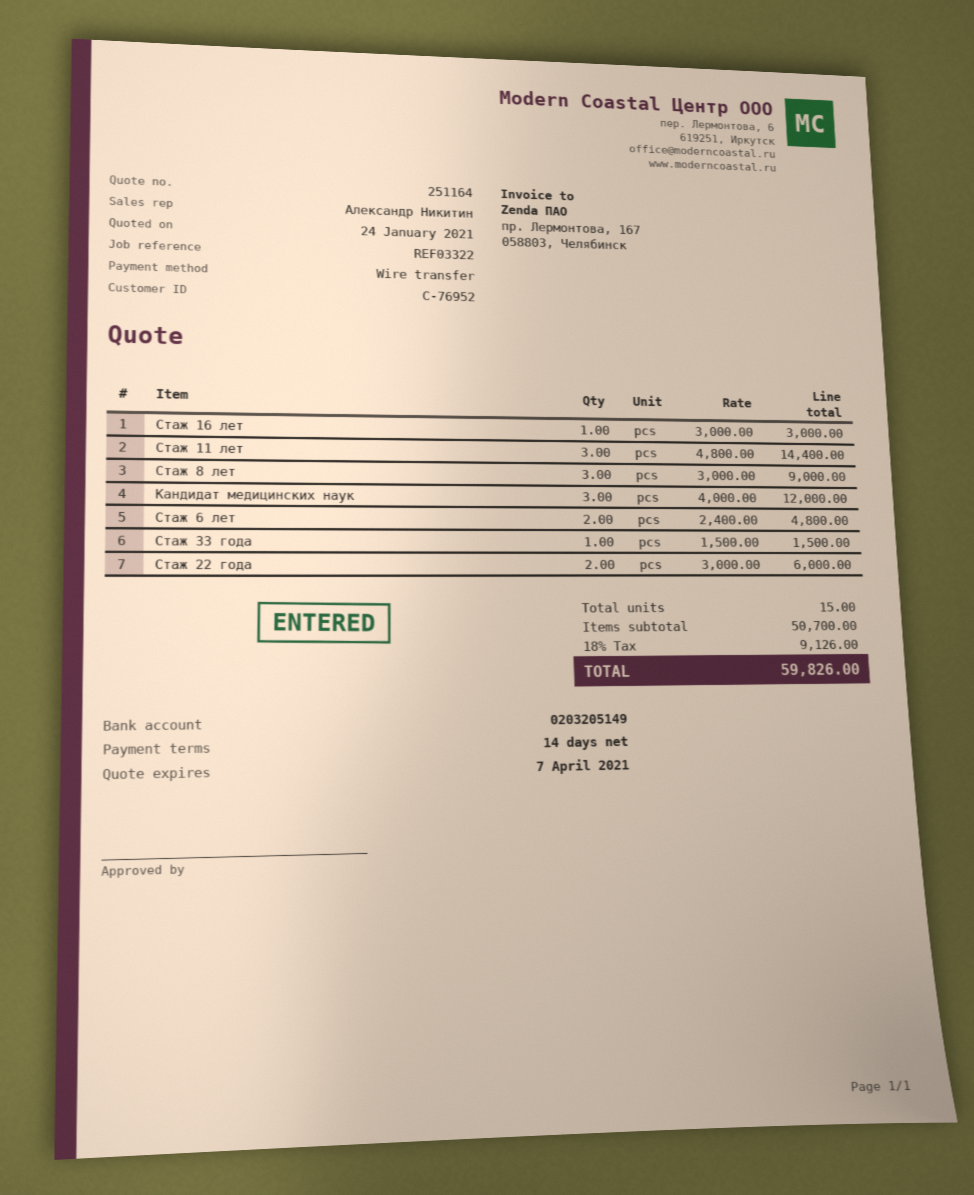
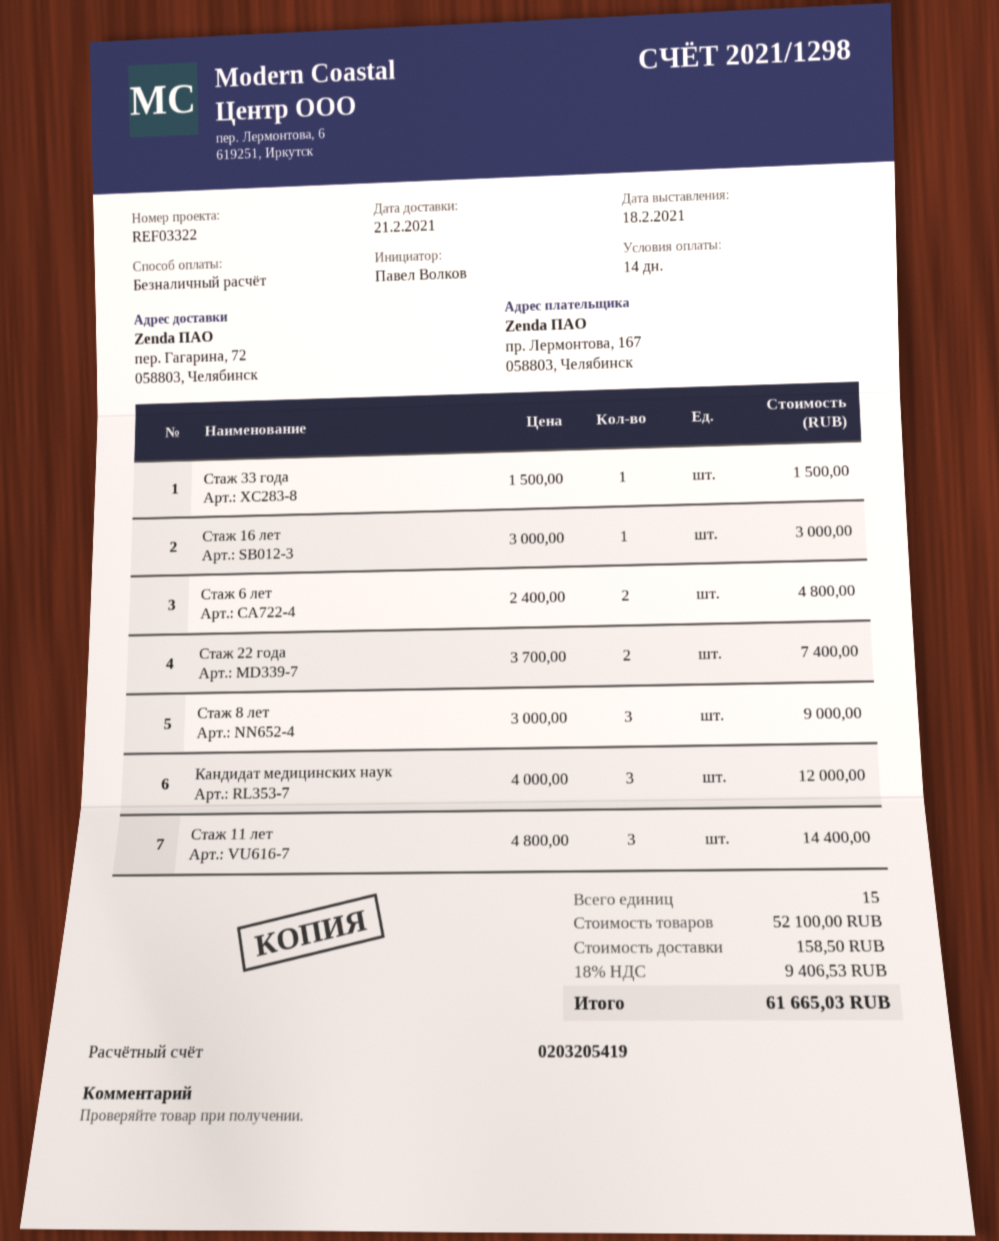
bank account: 0203205149 -> 0203205419
Стаж 22 года: 2 x 3000.00 = 6000.00 -> 2 x 3700.00 = 7400.00
subtotal: 50700.00 -> 52100.00
shipping: none -> 158.50
tax: 18% = 9126.00 -> 18% = 9406.53
total: 59826.00 -> 61665.03

